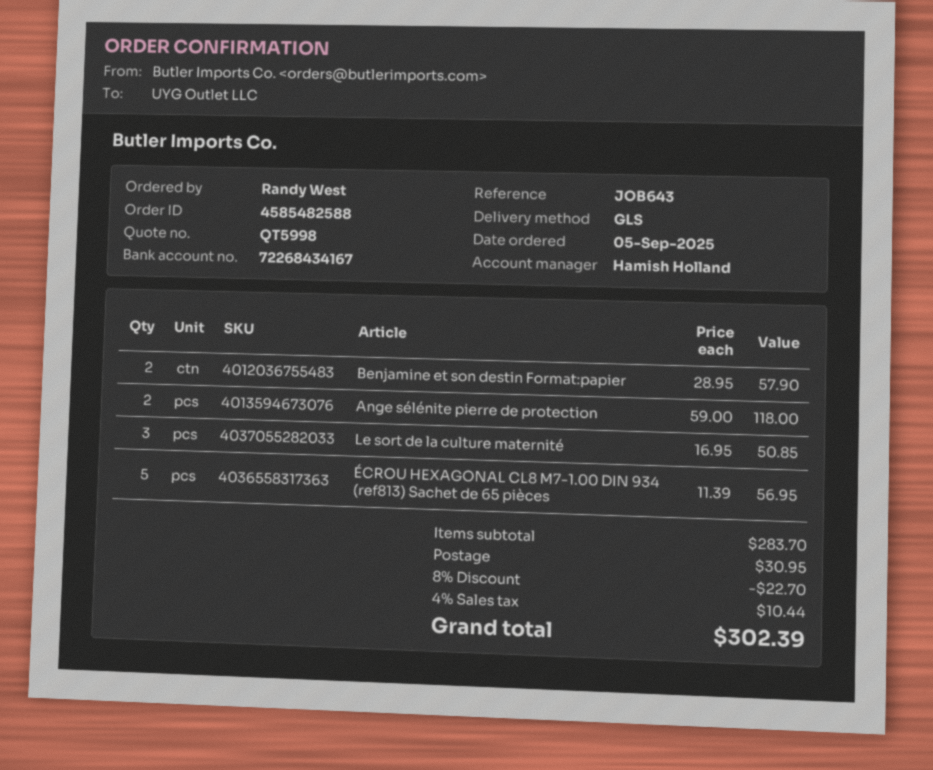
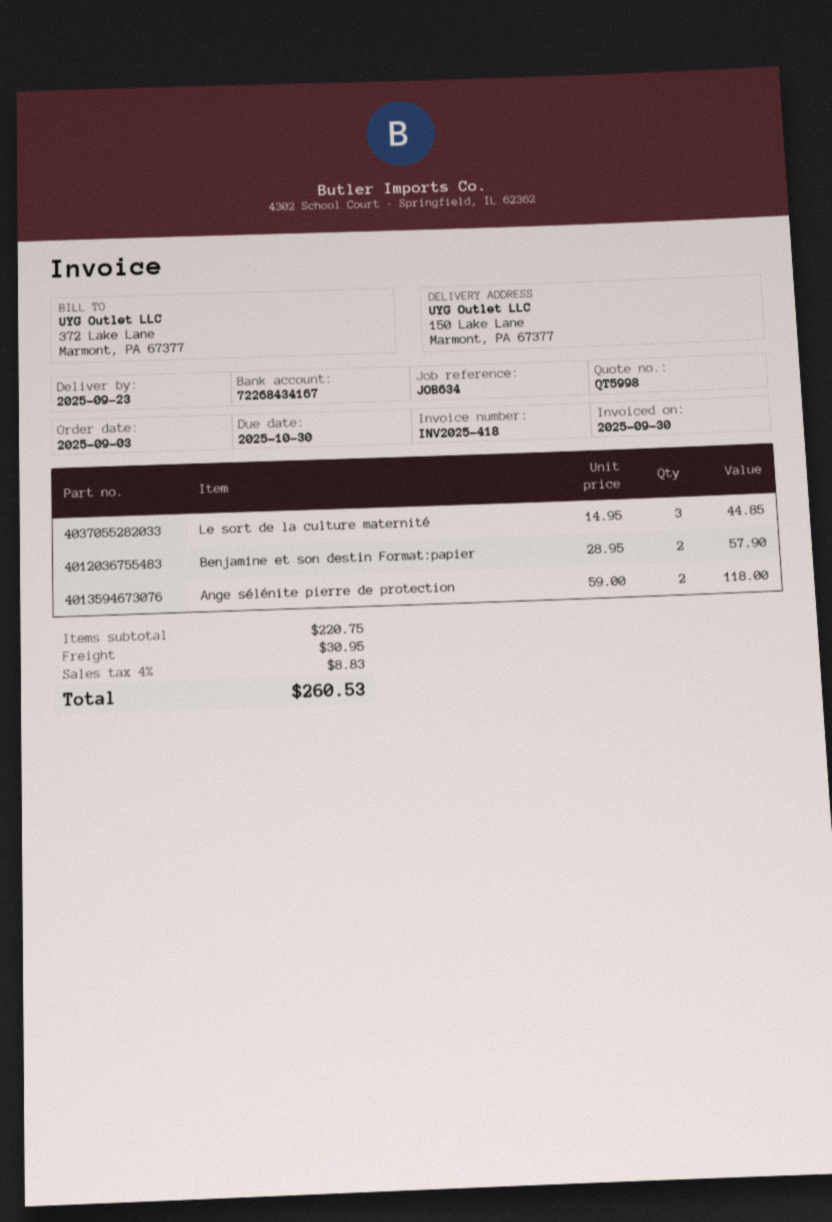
order date: 2025-09-05 -> 2025-09-03
reference: JOB643 -> JOB634
Le sort de la culture maternité: 3 x 16.95 = 50.85 -> 3 x 14.95 = 44.85
ÉCROU HEXAGONAL CL8 M7-1.00 DIN 934 (ref813) Sachet de 65 pièces: 5 x 11.39 = 56.95 -> none
subtotal: 283.70 -> 220.75
discount: 8% = 22.70 -> none
tax: 4% = 10.44 -> 4% = 8.83
total: 302.39 -> 260.53

